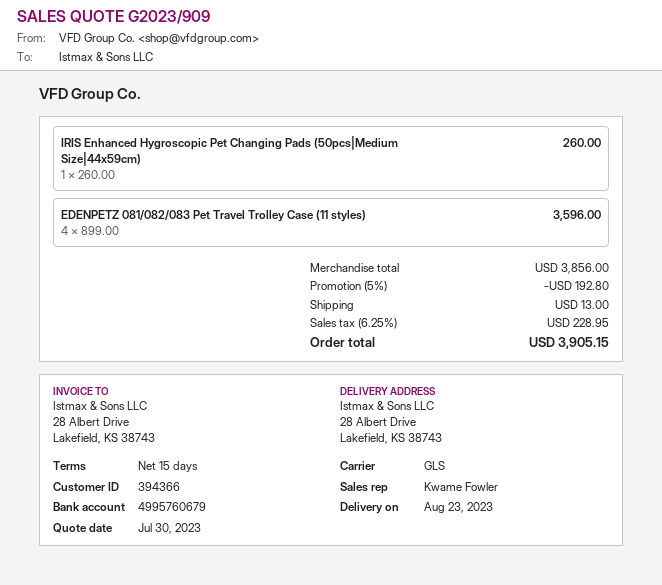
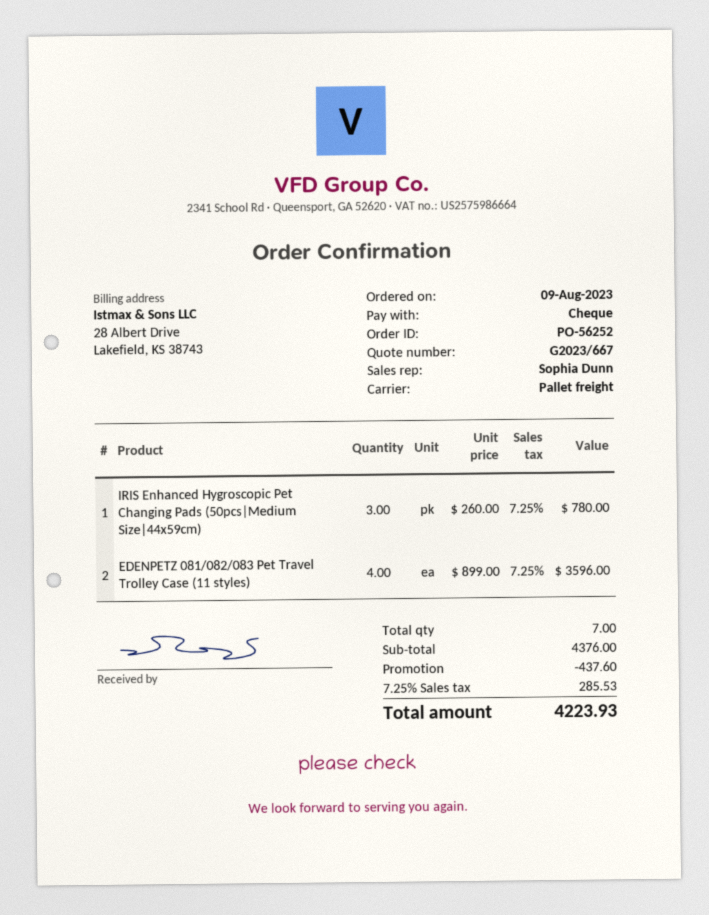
quote number: G2023/909 -> G2023/667
sales rep: Kwame Fowler -> Sophia Dunn
shipping method: GLS -> pallet freight
IRIS Enhanced Hygroscopic Pet Changing Pads (50pcs|Medium Size|44x59cm): 1 x 260.00 = 260.00 -> 3 x 260.00 = 780.00
subtotal: 3856.00 -> 4376.00
discount: 192.80 -> 437.60
shipping: 13.00 -> none
tax: 6.25% = 228.95 -> 7.25% = 285.53
total: 3905.15 -> 4223.93

